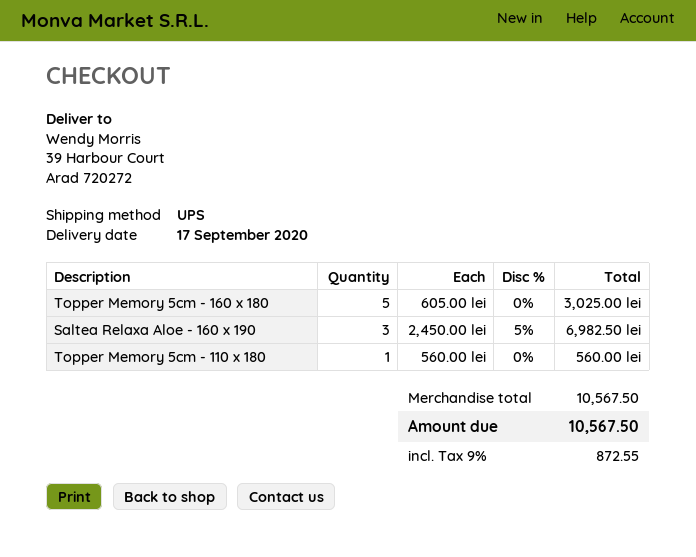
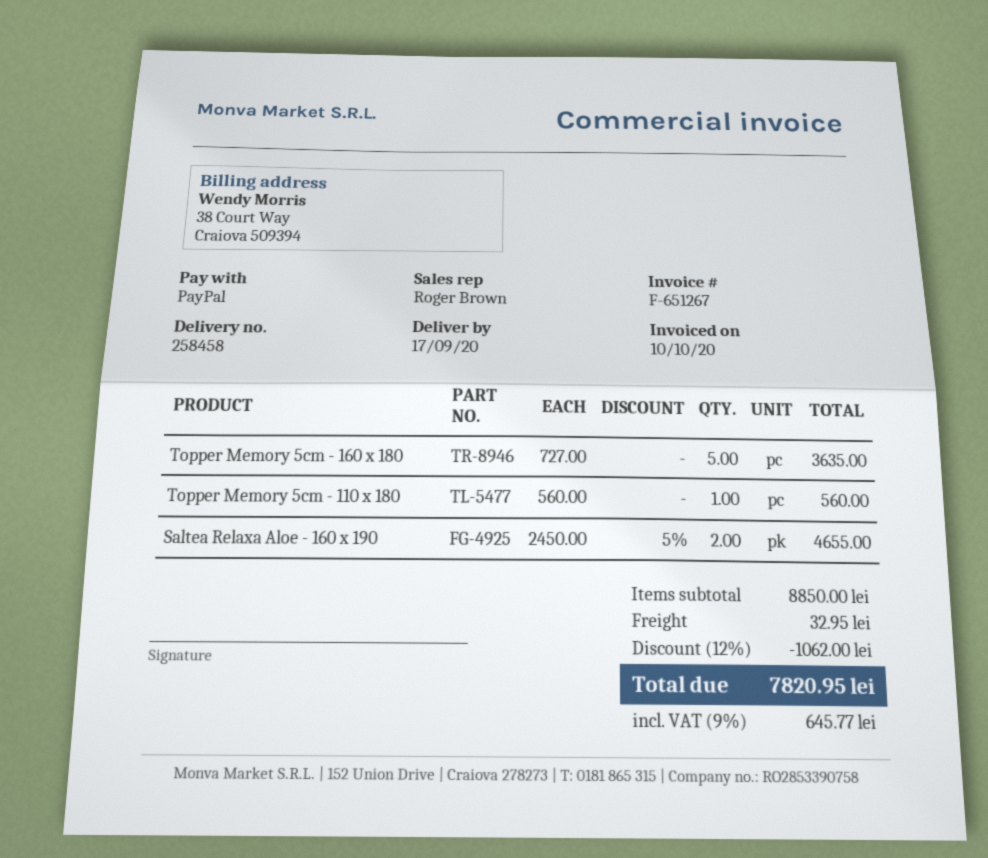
Topper Memory 5cm - 160 x 180: 5 x 605.00 = 3025.00 -> 5 x 727.00 = 3635.00
Saltea Relaxa Aloe - 160 x 190: 3 x 2450.00 - 5% = 6982.50 -> 2 x 2450.00 - 5% = 4655.00
subtotal: 10567.50 -> 8850.00
discount: none -> 12% = 1062.00
shipping: none -> 32.95
tax: 9% = 872.55 -> 9% = 645.77
total: 10567.50 -> 7820.95

